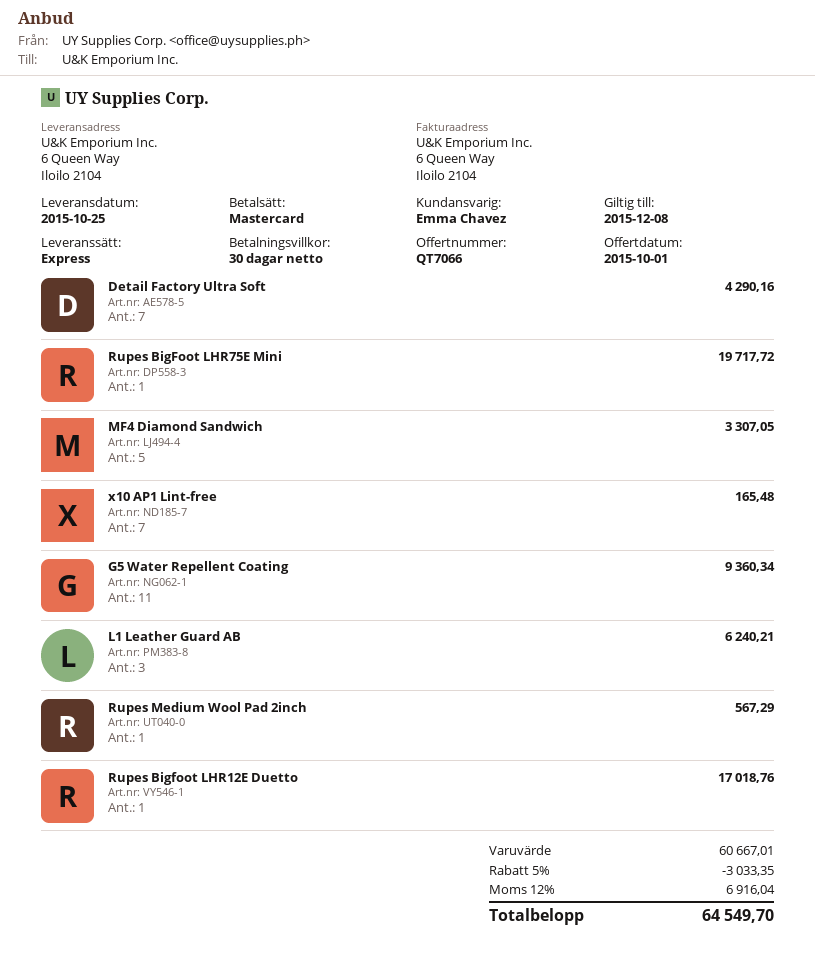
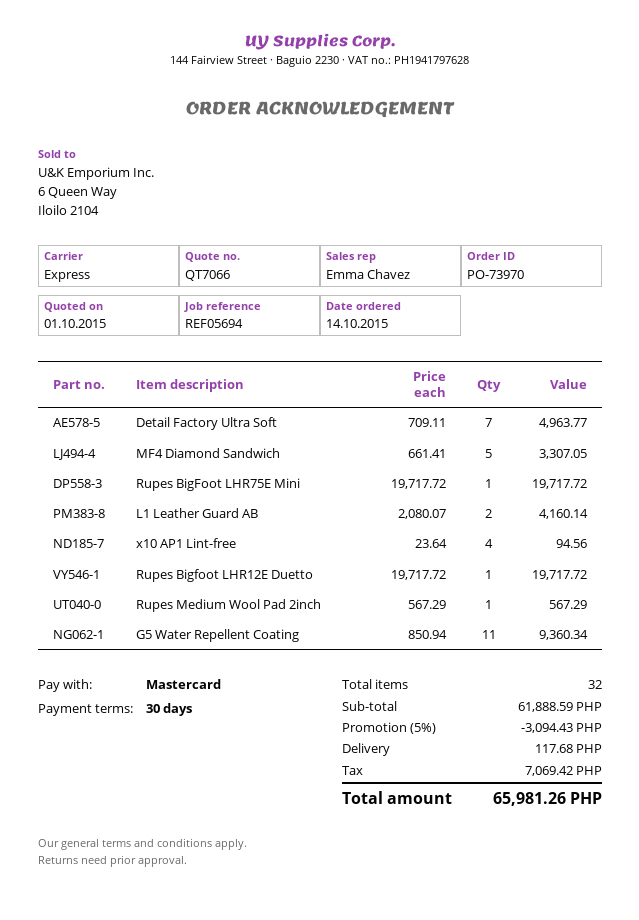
Detail Factory Ultra Soft: 7 for 4290.16 -> 7 for 4963.77
x10 AP1 Lint-free: 7 for 165.48 -> 4 for 94.56
L1 Leather Guard AB: 3 for 6240.21 -> 2 for 4160.14
Rupes Bigfoot LHR12E Duetto: 1 for 17018.76 -> 1 for 19717.72
subtotal: 60667.01 -> 61888.59
discount: 5% = 3033.35 -> 5% = 3094.43
shipping: none -> 117.68
tax: 6916.04 -> 7069.42
total: 64549.70 -> 65981.26

